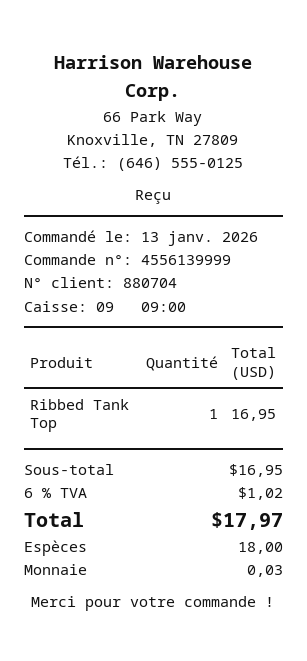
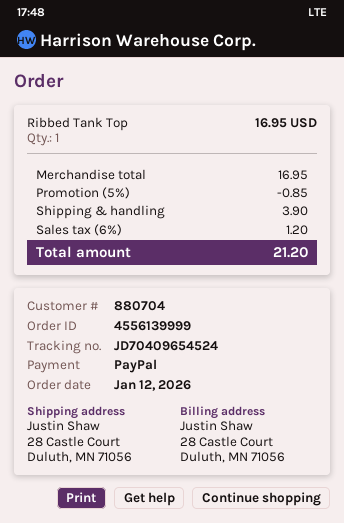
order date: 2026-01-13 -> 2026-01-12
payment method: cash -> PayPal
discount: none -> 5% = 0.85
shipping: none -> 3.90
tax: 6% = 1.02 -> 6% = 1.20
total: 17.97 -> 21.20

